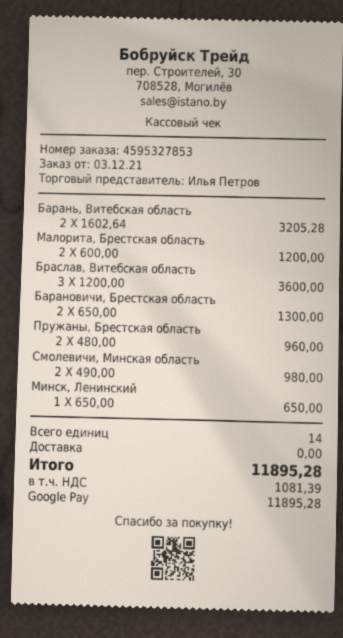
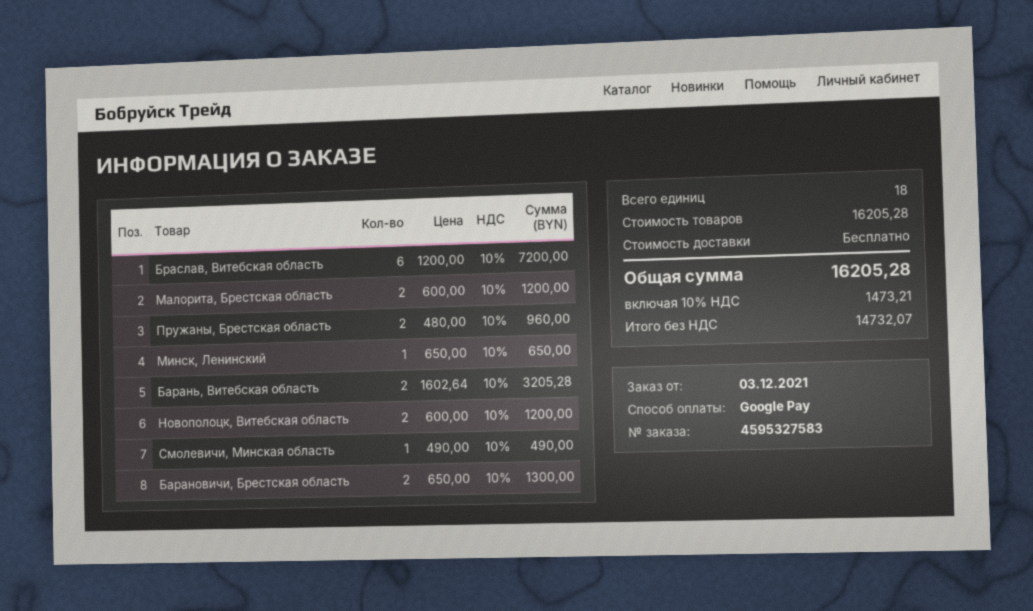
order number: 4595327853 -> 4595327583
Браслав, Витебская область: 3 x 1200.00 = 3600.00 -> 6 x 1200.00 = 7200.00
Смолевичи, Минская область: 2 x 490.00 = 980.00 -> 1 x 490.00 = 490.00
Новополоцк, Витебская область: none -> 2 x 600.00 = 1200.00
total quantity: 14 -> 18
tax: 1081.39 -> 1473.21
total: 11895.28 -> 16205.28

